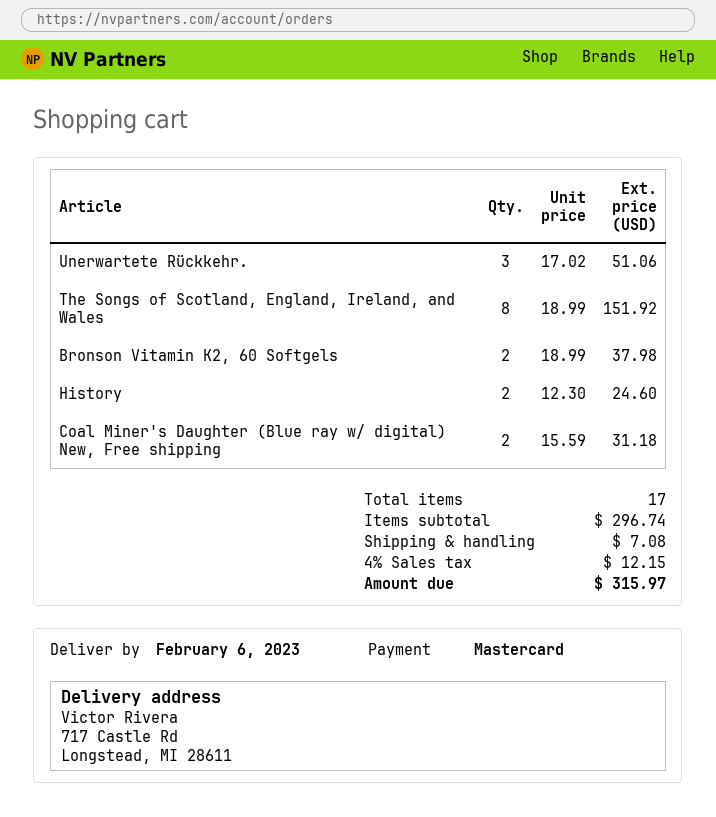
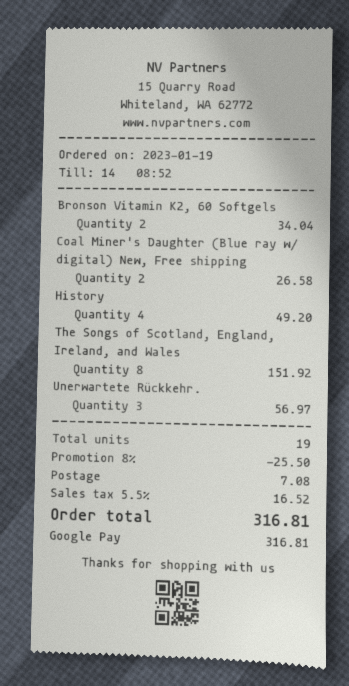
payment method: Mastercard -> Google Pay
Unerwartete Rückkehr.: 3 for 51.06 -> 3 for 56.97
Bronson Vitamin K2, 60 Softgels: 2 for 37.98 -> 2 for 34.04
History: 2 for 24.60 -> 4 for 49.20
Coal Miner's Daughter (Blue ray w/ digital) New, Free shipping: 2 for 31.18 -> 2 for 26.58
total quantity: 17 -> 19
discount: none -> 8% = 25.50
tax: 4% = 12.15 -> 5.5% = 16.52
total: 315.97 -> 316.81

